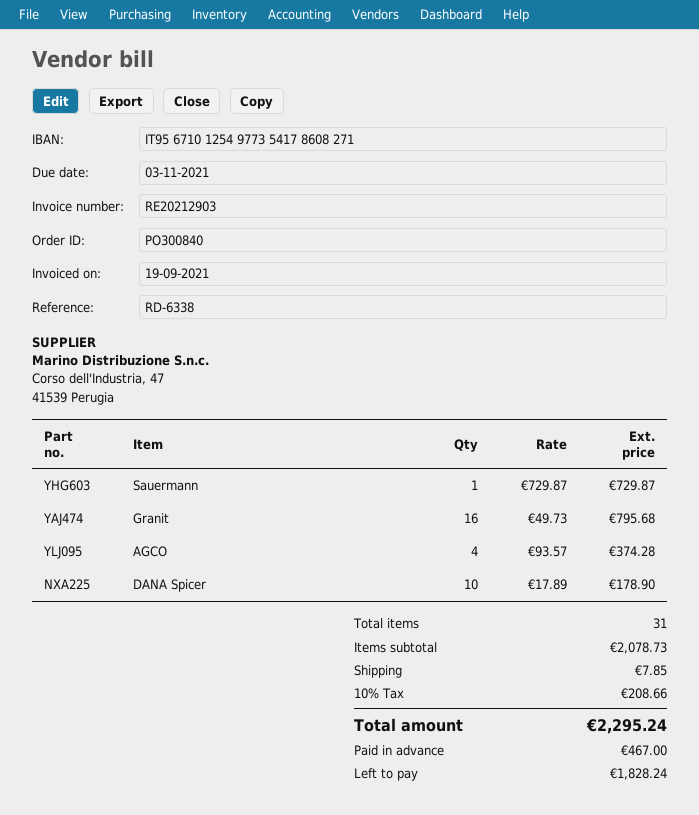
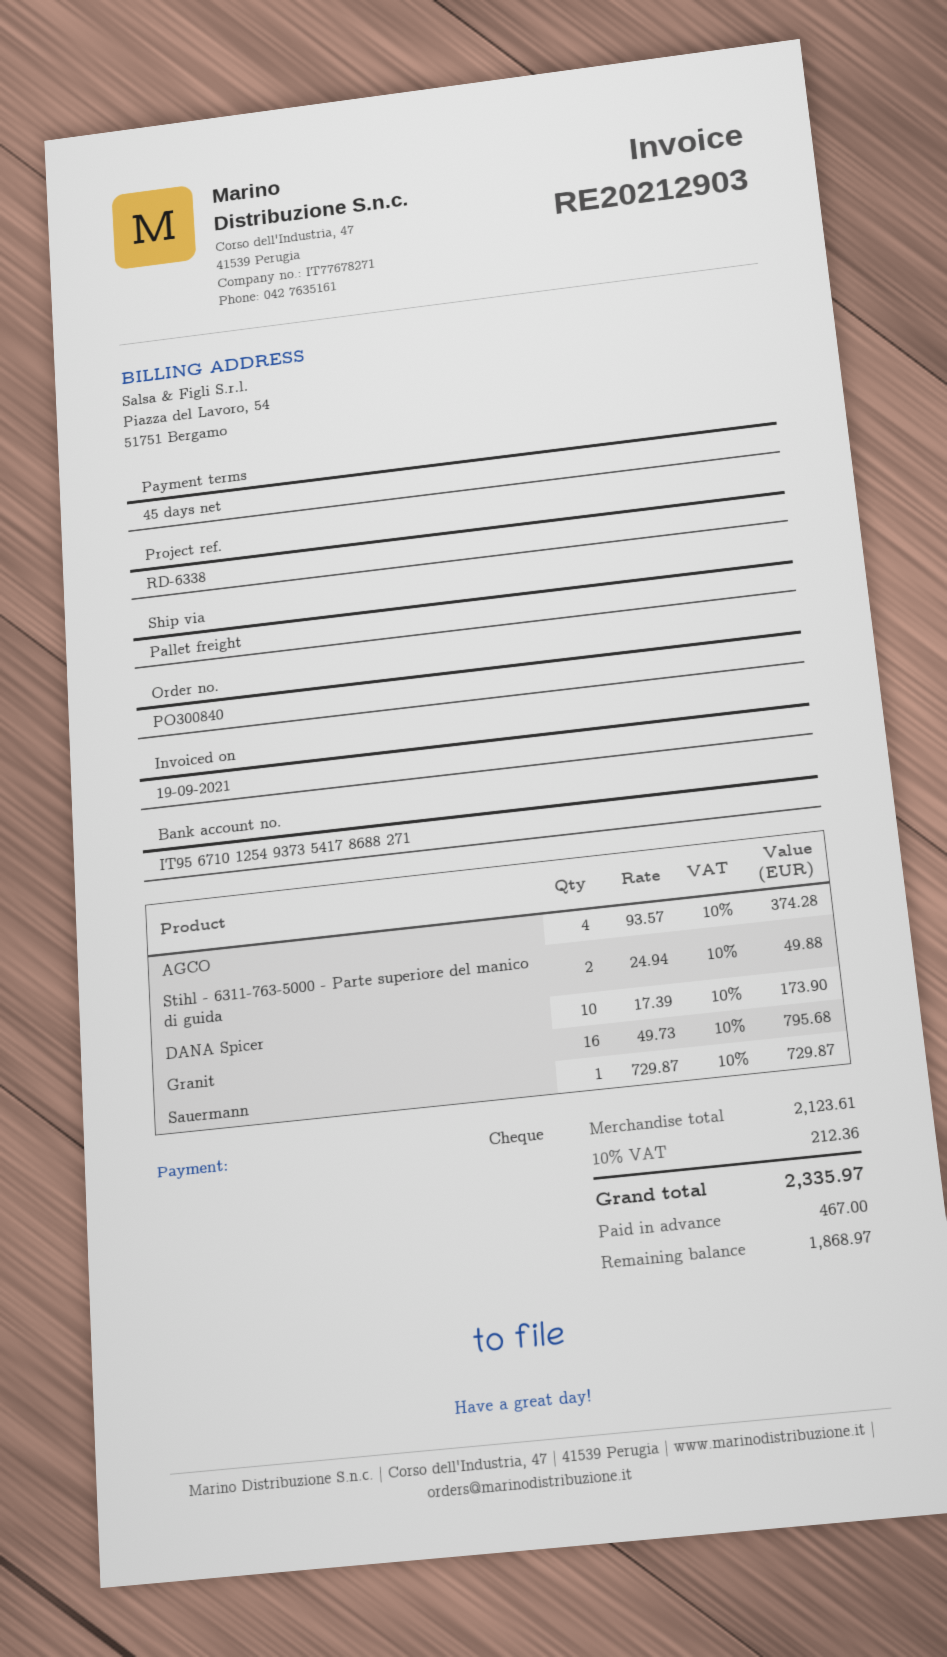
bank account: IT9567101254977354178608271 -> IT9567101254937354178688271
DANA Spicer: 10 x 17.89 = 178.90 -> 10 x 17.39 = 173.90
Stihl - 6311-763-5000 - Parte superiore del manico di guida: none -> 2 x 24.94 = 49.88
subtotal: 2078.73 -> 2123.61
shipping: 7.85 -> none
tax: 10% = 208.66 -> 10% = 212.36
total: 2295.24 -> 2335.97
balance: 1828.24 -> 1868.97

